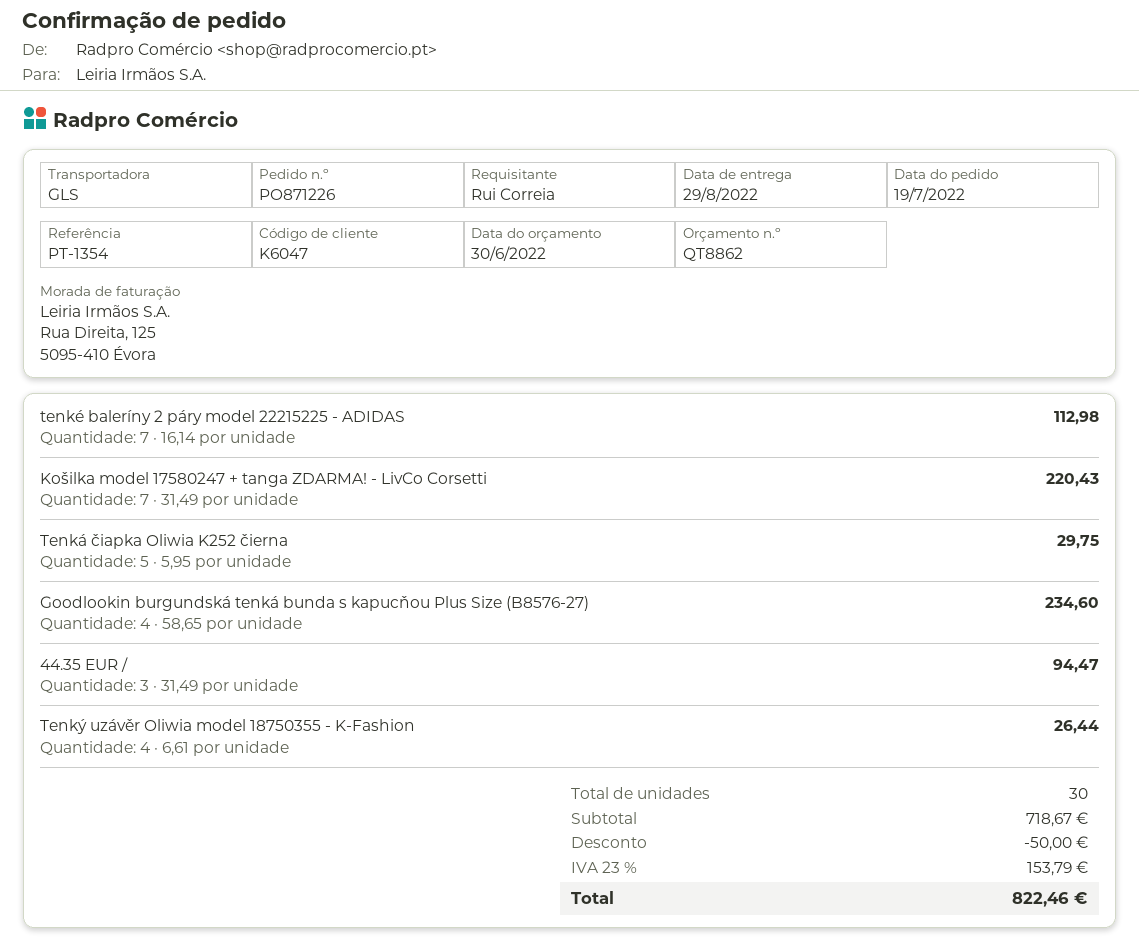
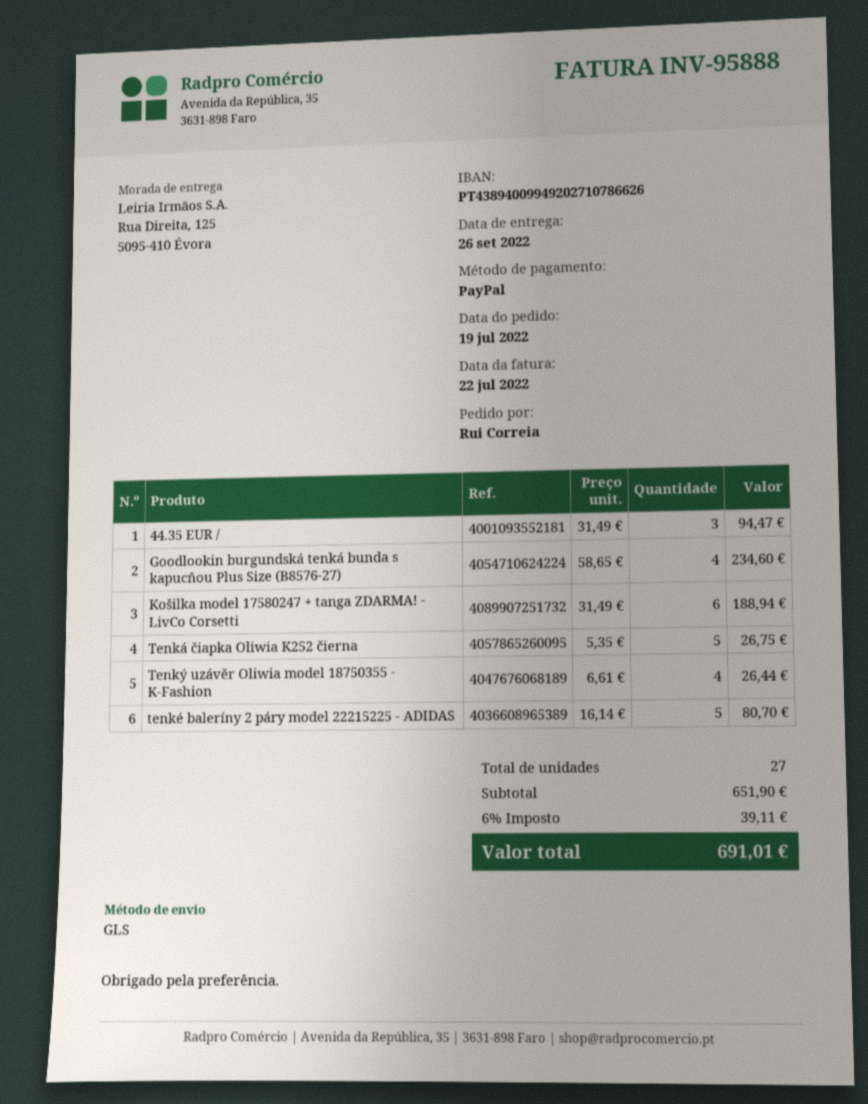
delivery date: 2022-08-29 -> 2022-09-26
tenké baleríny 2 páry model 22215225 - ADIDAS: 7 x 16.14 = 112.98 -> 5 x 16.14 = 80.70
Košilka model 17580247 + tanga ZDARMA! - LivCo Corsetti: 7 x 31.49 = 220.43 -> 6 x 31.49 = 188.94
Tenká čiapka Oliwia K252 čierna: 5 x 5.95 = 29.75 -> 5 x 5.35 = 26.75
total quantity: 30 -> 27
subtotal: 718.67 -> 651.90
discount: 50.00 -> none
tax: 23% = 153.79 -> 6% = 39.11
total: 822.46 -> 691.01

